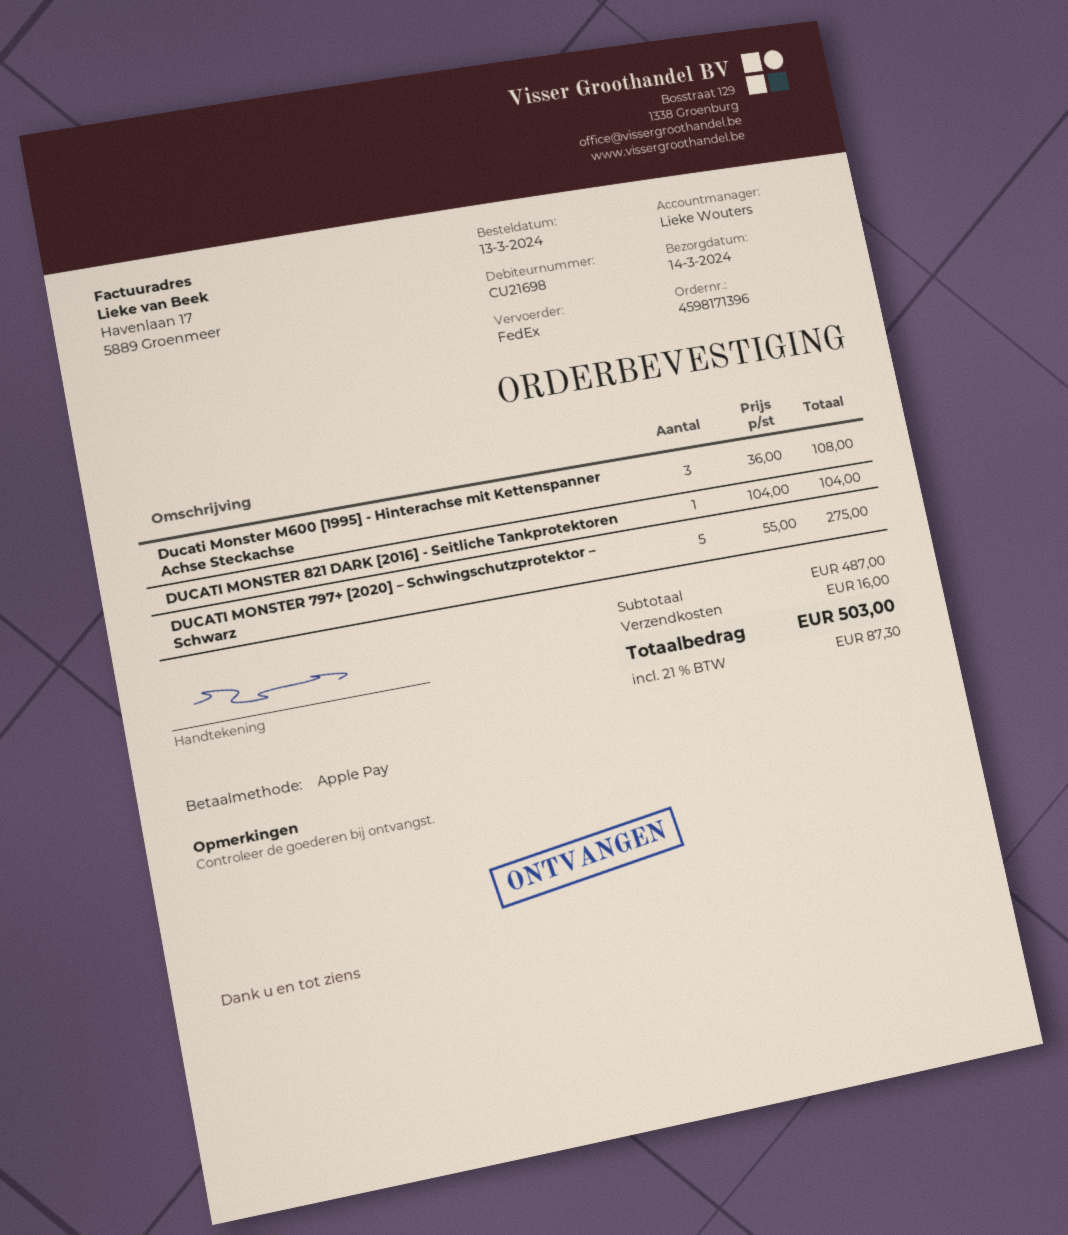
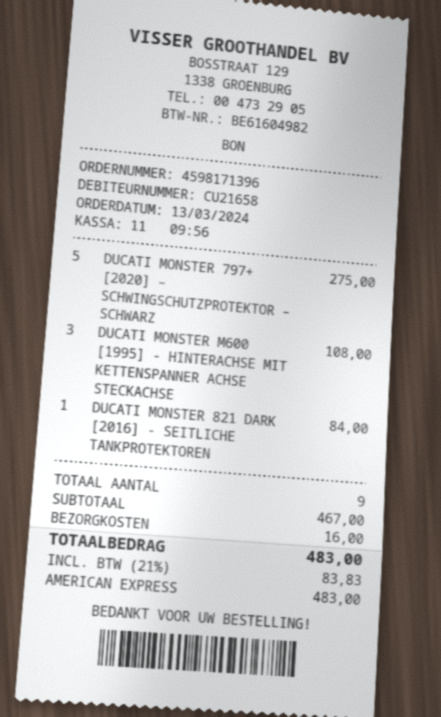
customer number: CU21698 -> CU21658
payment method: Apple Pay -> American Express
DUCATI MONSTER 821 DARK [2016] - Seitliche Tankprotektoren: 1 for 104.00 -> 1 for 84.00
subtotal: 487.00 -> 467.00
tax: 21% = 87.30 -> 21% = 83.83
total: 503.00 -> 483.00

